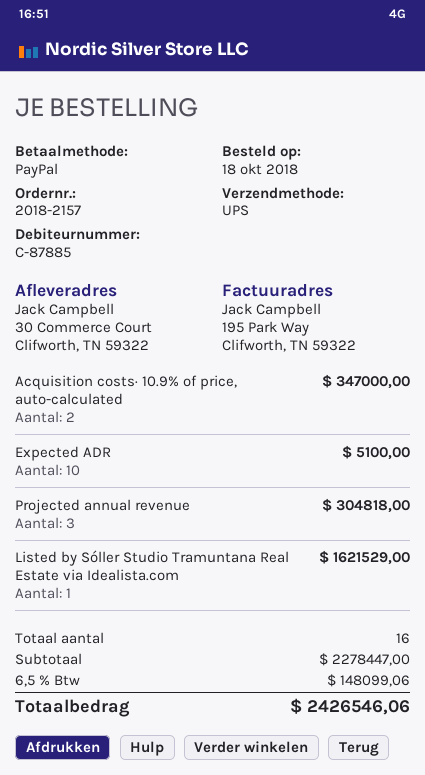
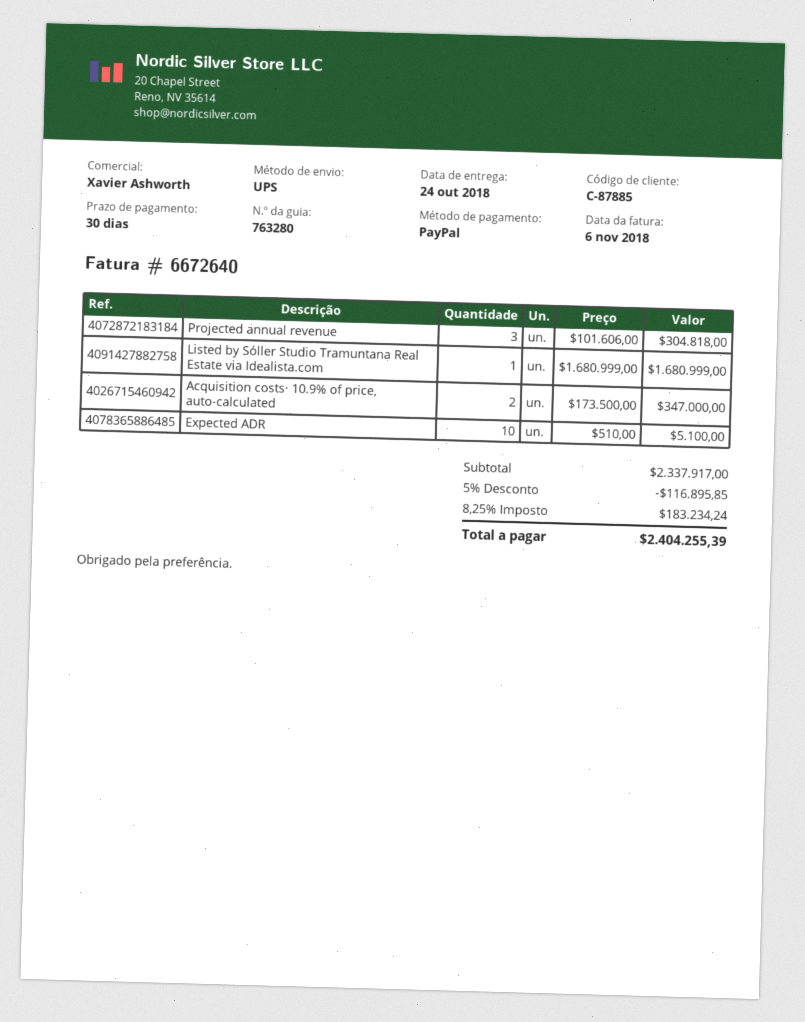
Listed by Sóller Studio Tramuntana Real Estate via Idealista.com: 1 for 1621529.00 -> 1 for 1680999.00
subtotal: 2278447.00 -> 2337917.00
discount: none -> 5% = 116895.85
tax: 6.5% = 148099.06 -> 8.25% = 183234.24
total: 2426546.06 -> 2404255.39

